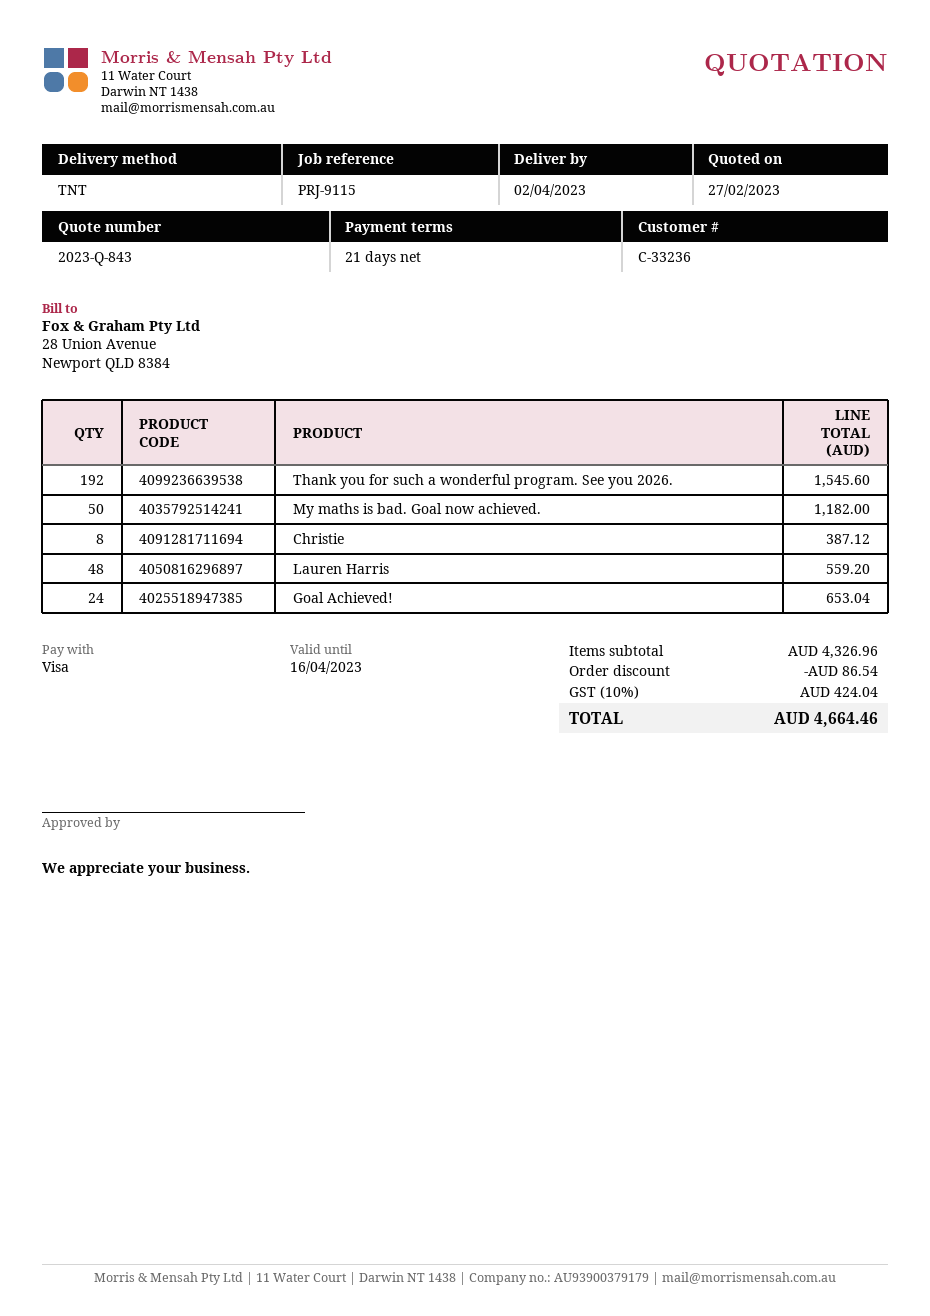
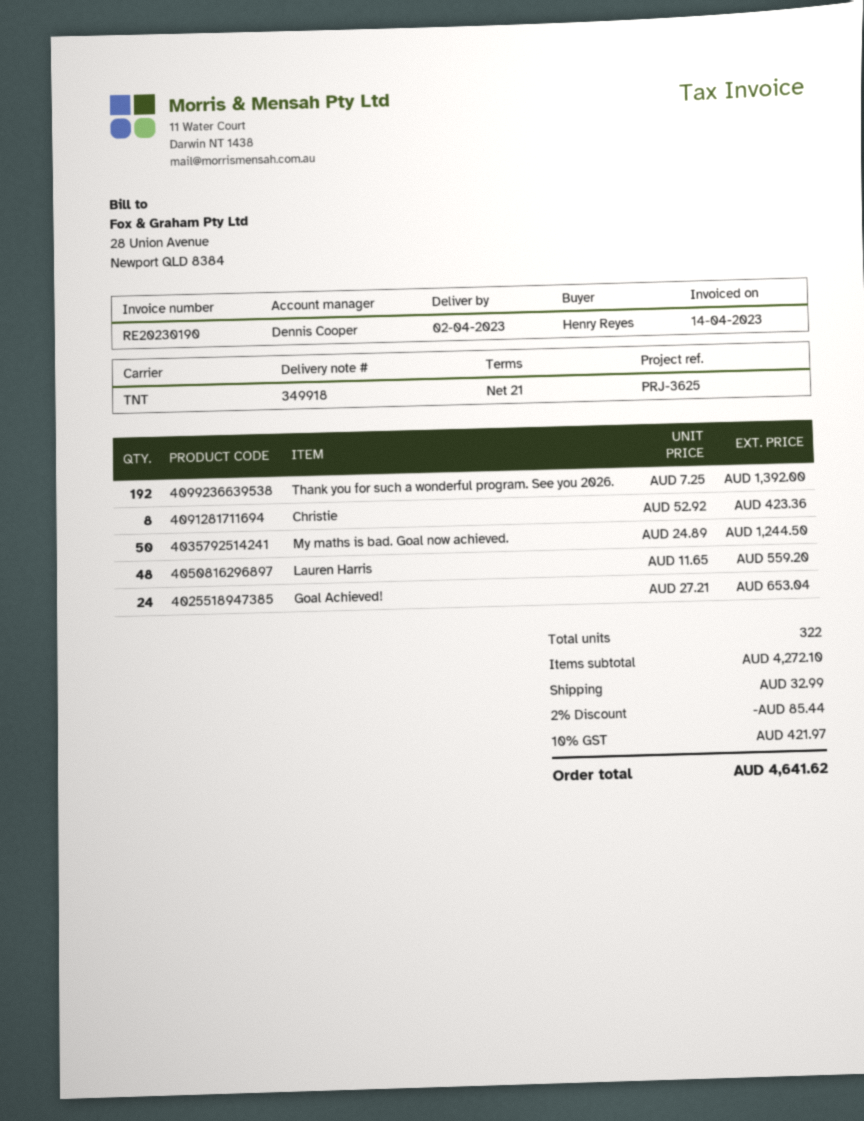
reference: PRJ-9115 -> PRJ-3625
Thank you for such a wonderful program. See you 2026.: 192 for 1545.60 -> 192 for 1392.00
My maths is bad. Goal now achieved.: 50 for 1182.00 -> 50 for 1244.50
Christie: 8 for 387.12 -> 8 for 423.36
subtotal: 4326.96 -> 4272.10
discount: 86.54 -> 85.44
shipping: none -> 32.99
tax: 10% = 424.04 -> 10% = 421.97
total: 4664.46 -> 4641.62

